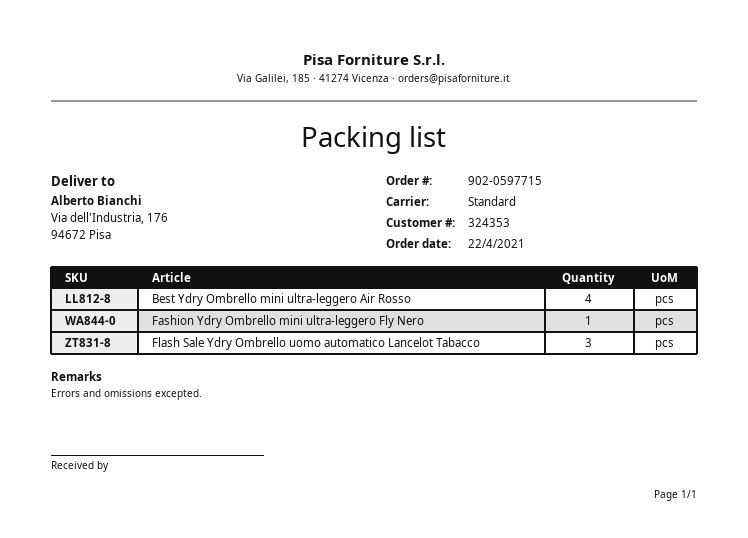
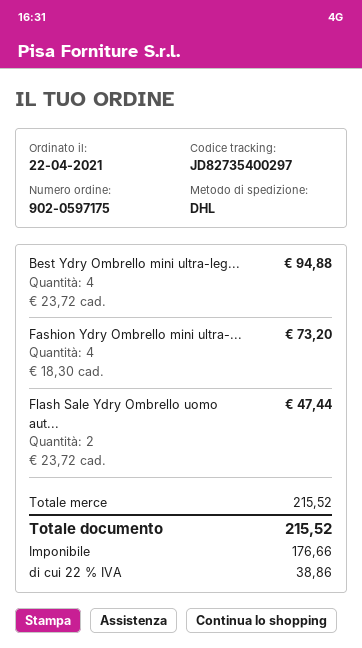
order number: 902-0597715 -> 902-0597175
shipping method: standard -> DHL
Fashion Ydry Ombrello mini ultra-leggero Fly Nero: 1 -> 4
Flash Sale Ydry Ombrello uomo automatico Lancelot Tabacco: 3 -> 2

